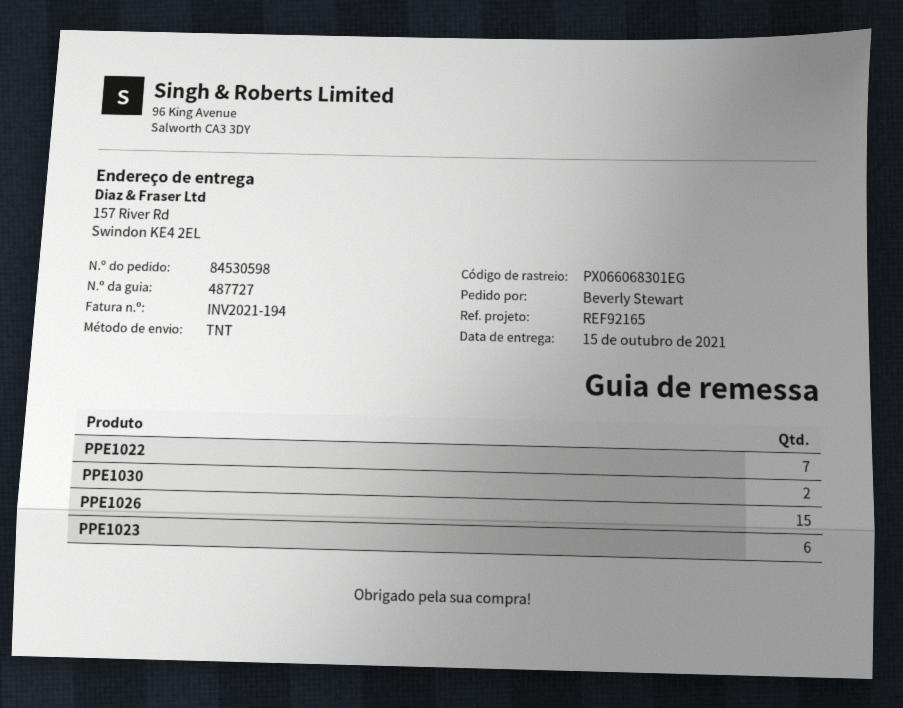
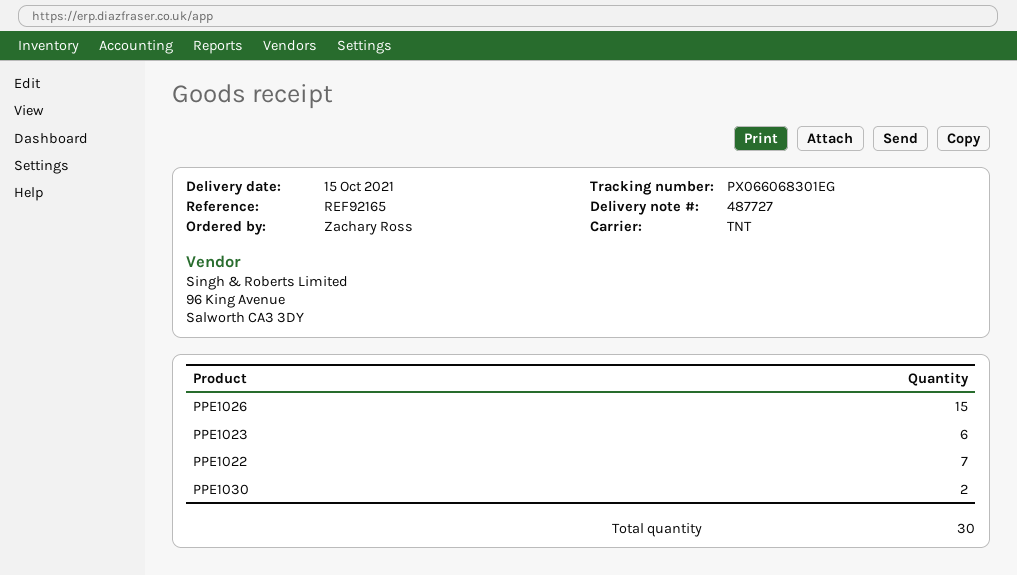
ordered by: Beverly Stewart -> Zachary Ross

